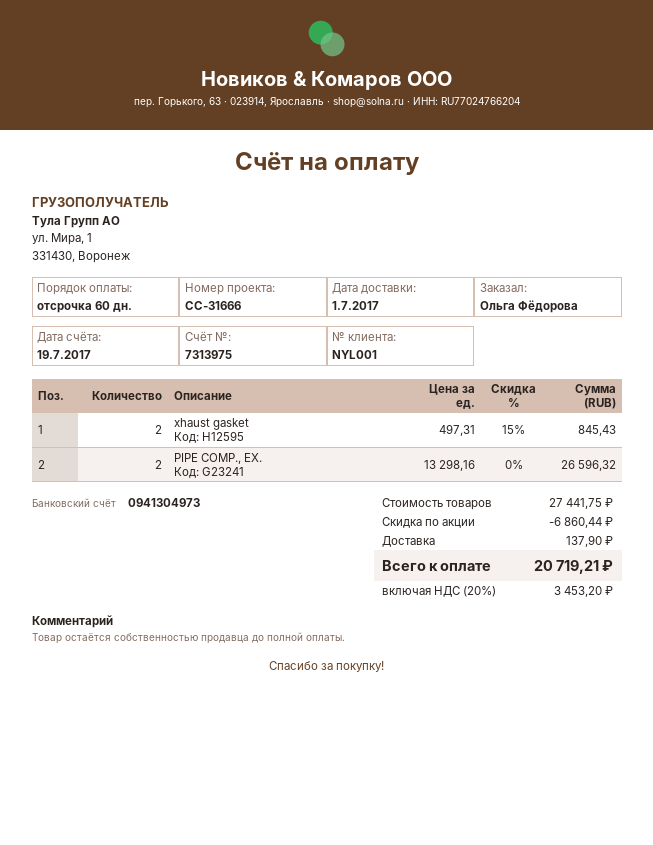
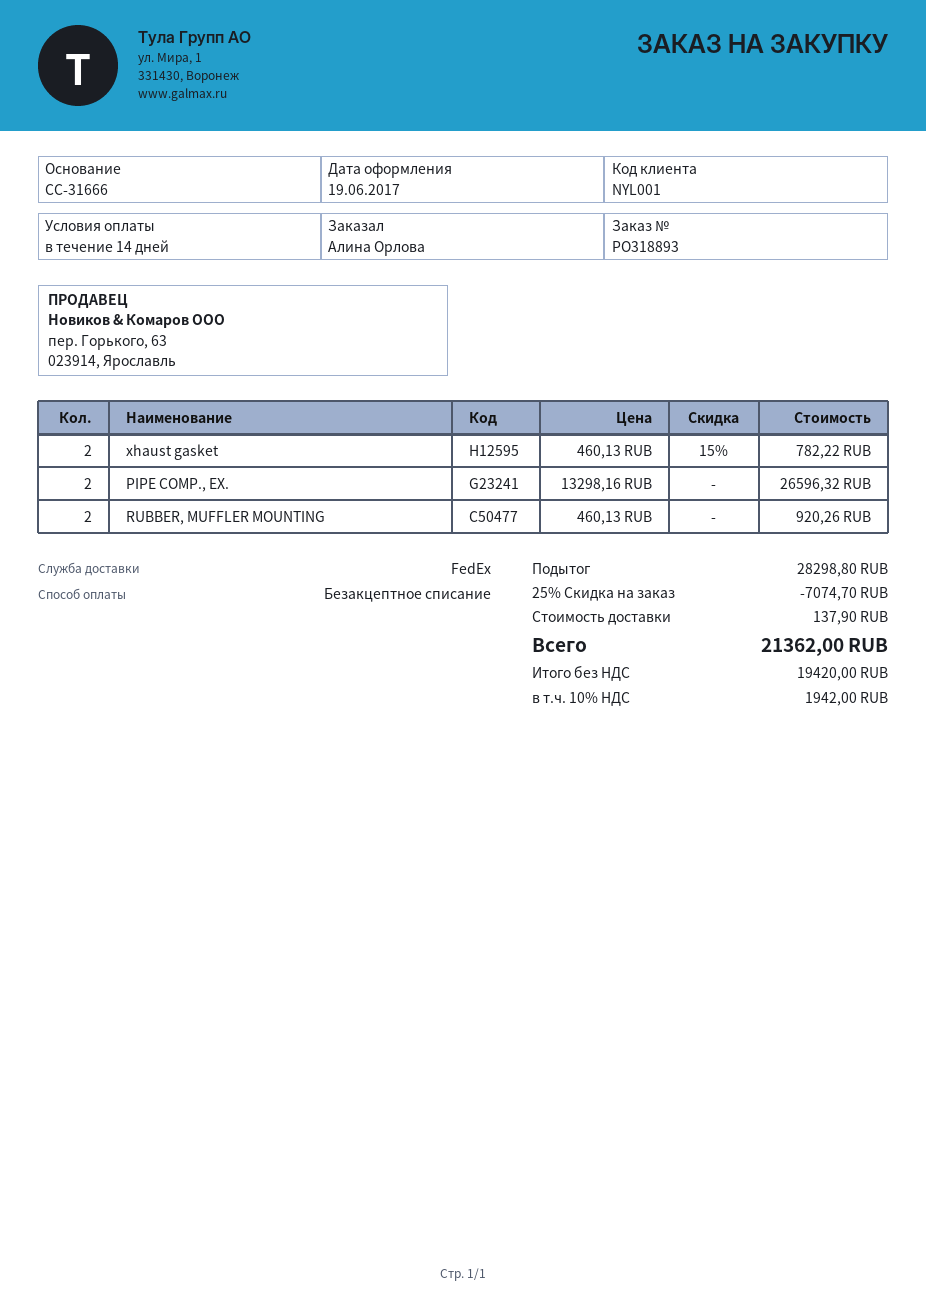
payment terms: 60 days -> 14 days
ordered by: Ольга Фёдорова -> Алина Орлова
xhaust gasket: 2 x 497.31 - 15% = 845.43 -> 2 x 460.13 - 15% = 782.22
RUBBER, MUFFLER MOUNTING: none -> 2 x 460.13 = 920.26
subtotal: 27441.75 -> 28298.80
discount: 6860.44 -> 7074.70
tax: 20% = 3453.20 -> 10% = 1942.00
total: 20719.21 -> 21362.00

